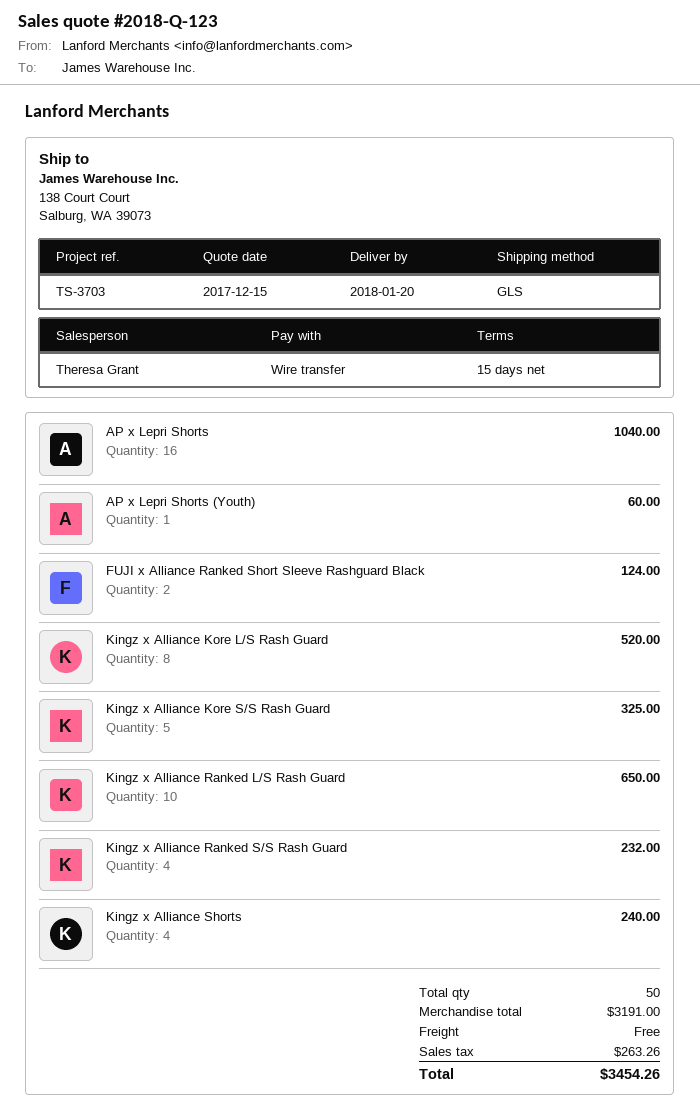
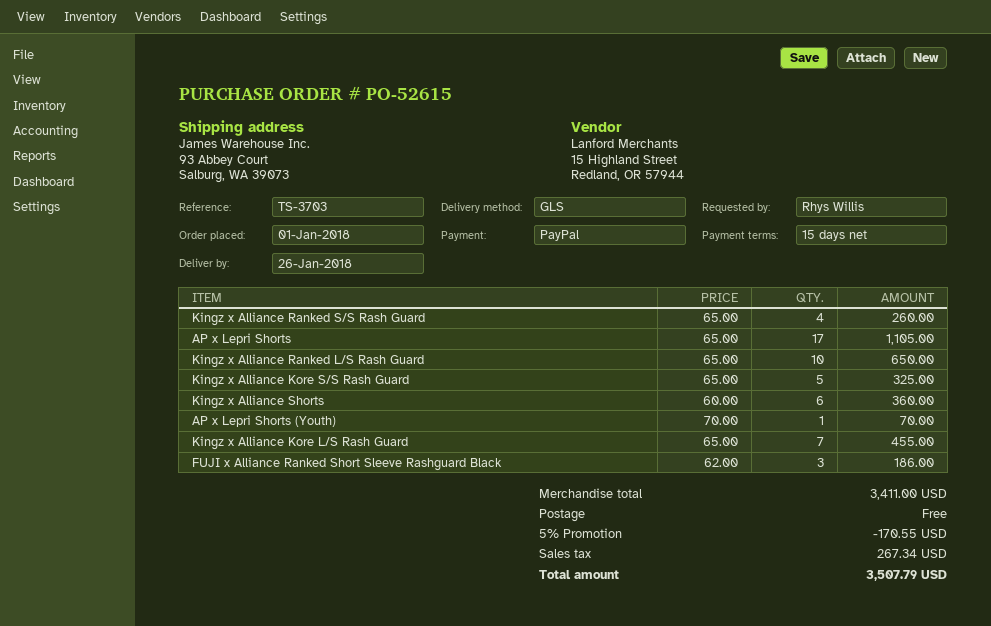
delivery date: 2018-01-20 -> 2018-01-26
payment method: bank transfer -> PayPal
ship to: 138 Court Court, Salburg, WA 39073 -> 93 Abbey Court, Salburg, WA 39073
AP x Lepri Shorts: 16 for 1040.00 -> 17 for 1105.00
AP x Lepri Shorts (Youth): 1 for 60.00 -> 1 for 70.00
FUJI x Alliance Ranked Short Sleeve Rashguard Black: 2 for 124.00 -> 3 for 186.00
Kingz x Alliance Kore L/S Rash Guard: 8 for 520.00 -> 7 for 455.00
Kingz x Alliance Ranked S/S Rash Guard: 4 for 232.00 -> 4 for 260.00
Kingz x Alliance Shorts: 4 for 240.00 -> 6 for 360.00
subtotal: 3191.00 -> 3411.00
discount: none -> 5% = 170.55
tax: 263.26 -> 267.34
total: 3454.26 -> 3507.79

